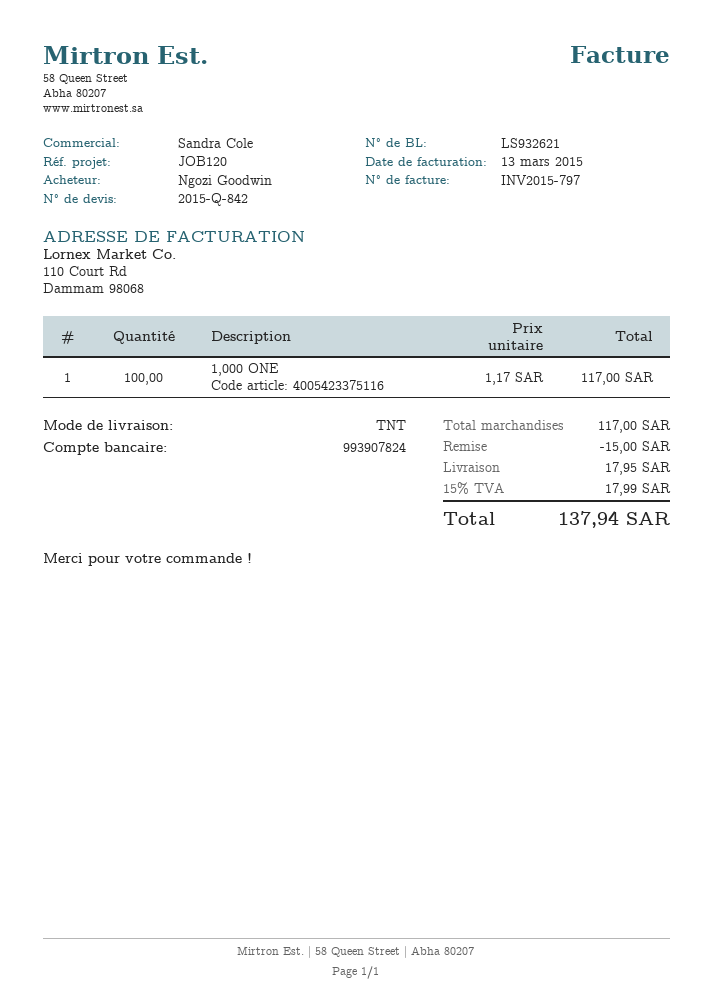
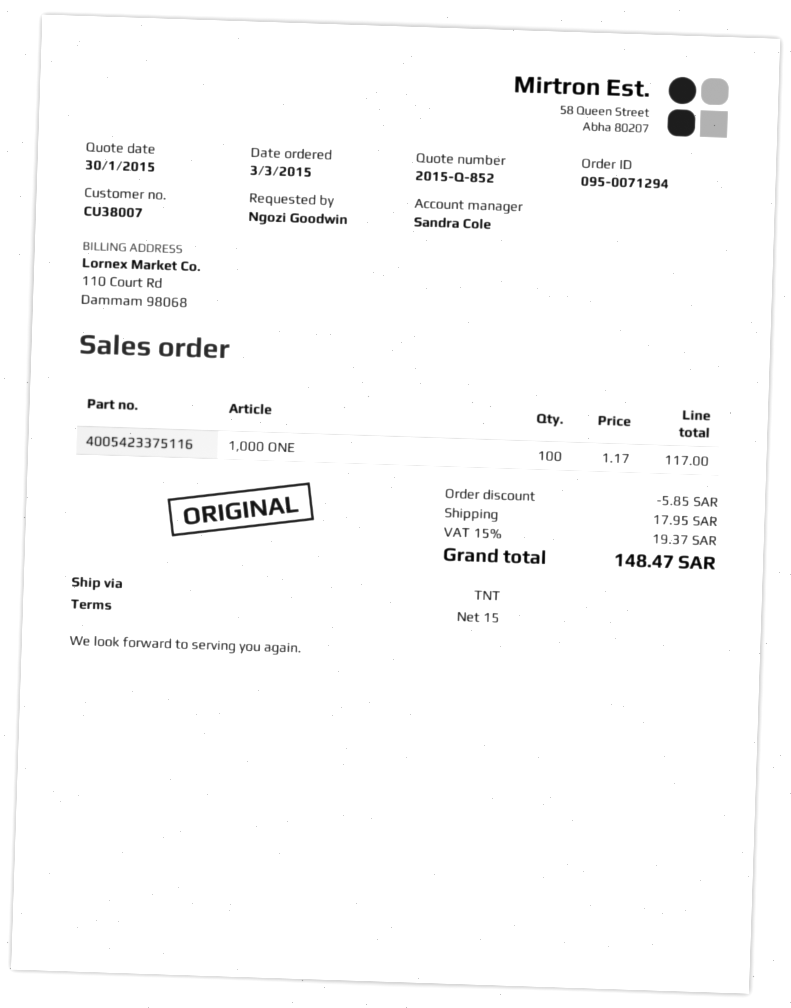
quote number: 2015-Q-842 -> 2015-Q-852
discount: 15.00 -> 5.85
tax: 15% = 17.99 -> 15% = 19.37
total: 137.94 -> 148.47

